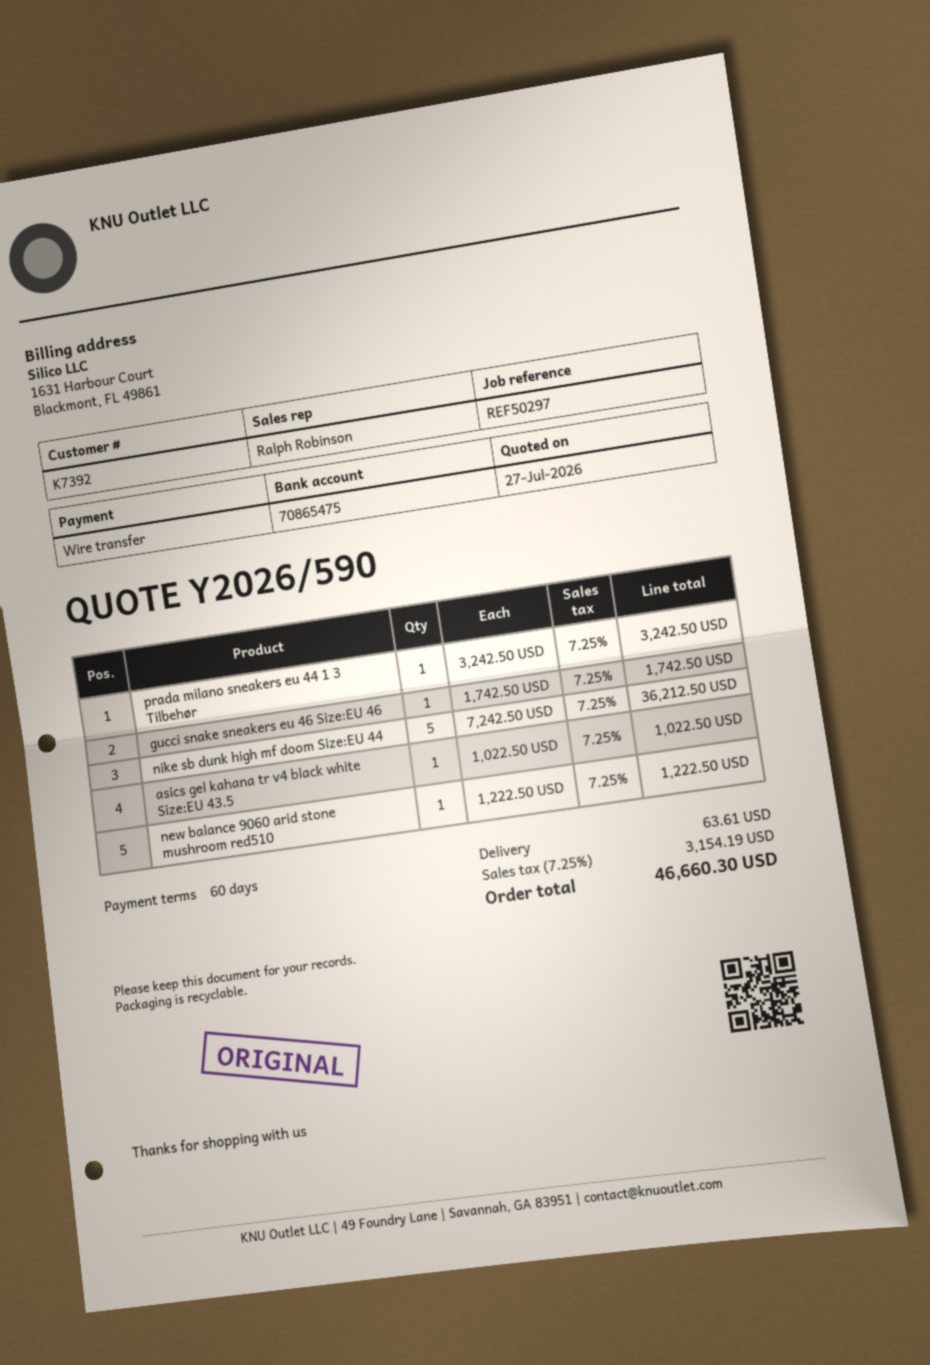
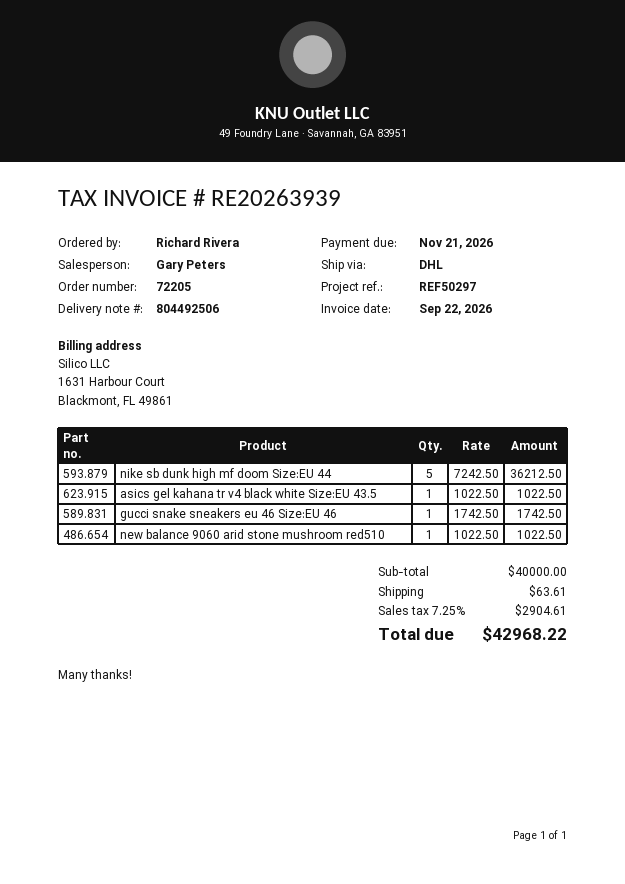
sales rep: Ralph Robinson -> Gary Peters
prada milano sneakers eu 44 1 3 Tilbehør: 1 x 3242.50 = 3242.50 -> none
new balance 9060 arid stone mushroom red510: 1 x 1222.50 = 1222.50 -> 1 x 1022.50 = 1022.50
tax: 7.25% = 3154.19 -> 7.25% = 2904.61
total: 46660.30 -> 42968.22

